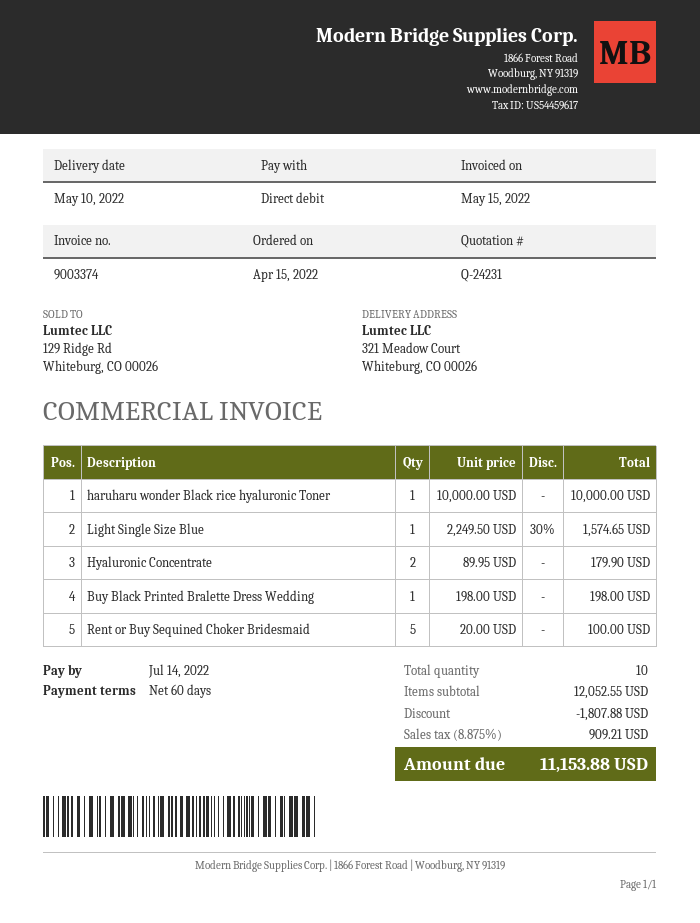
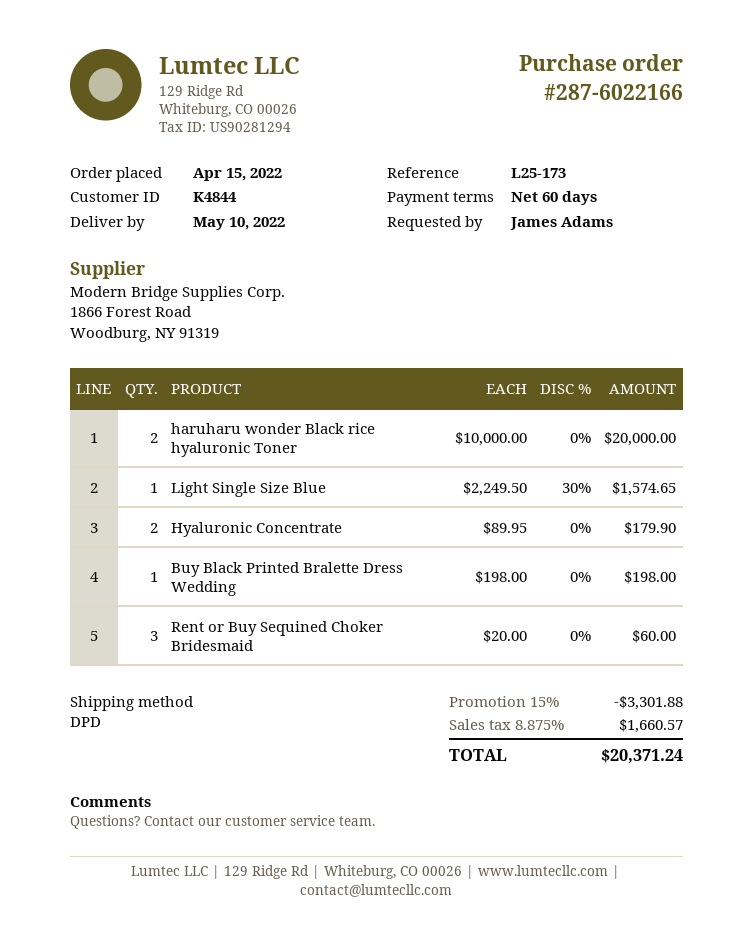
haruharu wonder Black rice hyaluronic Toner: 1 x 10000.00 = 10000.00 -> 2 x 10000.00 = 20000.00
Rent or Buy Sequined Choker Bridesmaid: 5 x 20.00 = 100.00 -> 3 x 20.00 = 60.00
discount: 1807.88 -> 3301.88
tax: 8.875% = 909.21 -> 8.875% = 1660.57
total: 11153.88 -> 20371.24

